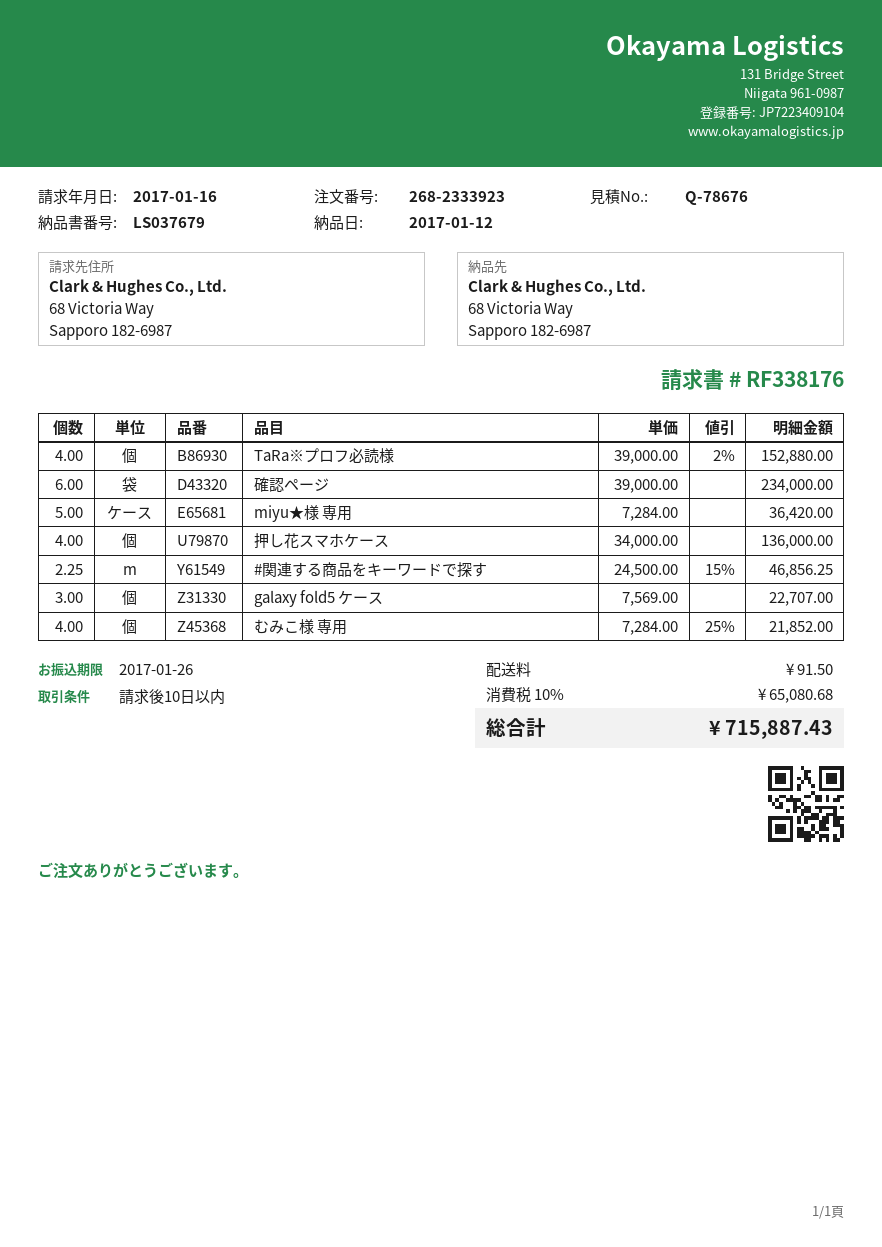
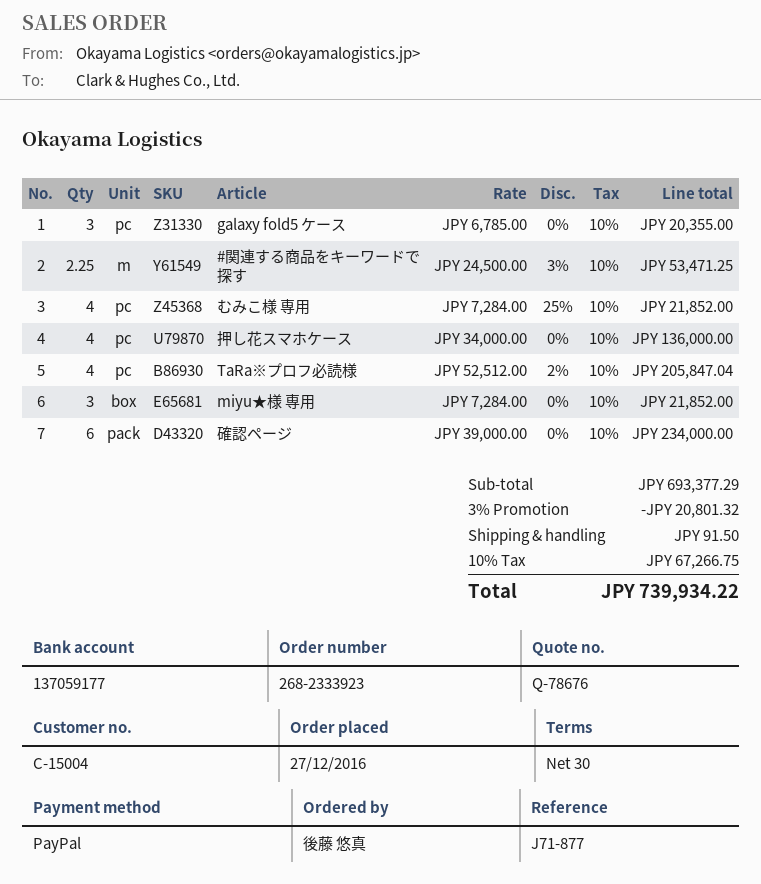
payment terms: 10 days -> 30 days
TaRa※プロフ必読様: 4 x 39000.00 - 2% = 152880.00 -> 4 x 52512.00 - 2% = 205847.04
miyu★様 専用: 5 x 7284.00 = 36420.00 -> 3 x 7284.00 = 21852.00
#関連する商品をキーワードで探す: 2.25 x 24500.00 - 15% = 46856.25 -> 2.25 x 24500.00 - 3% = 53471.25
galaxy fold5 ケース: 3 x 7569.00 = 22707.00 -> 3 x 6785.00 = 20355.00
discount: none -> 3% = 20801.32
tax: 10% = 65080.68 -> 10% = 67266.75
total: 715887.43 -> 739934.22

